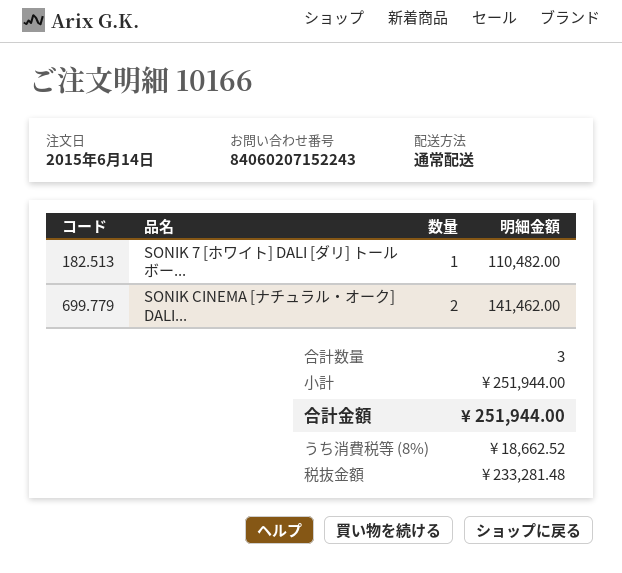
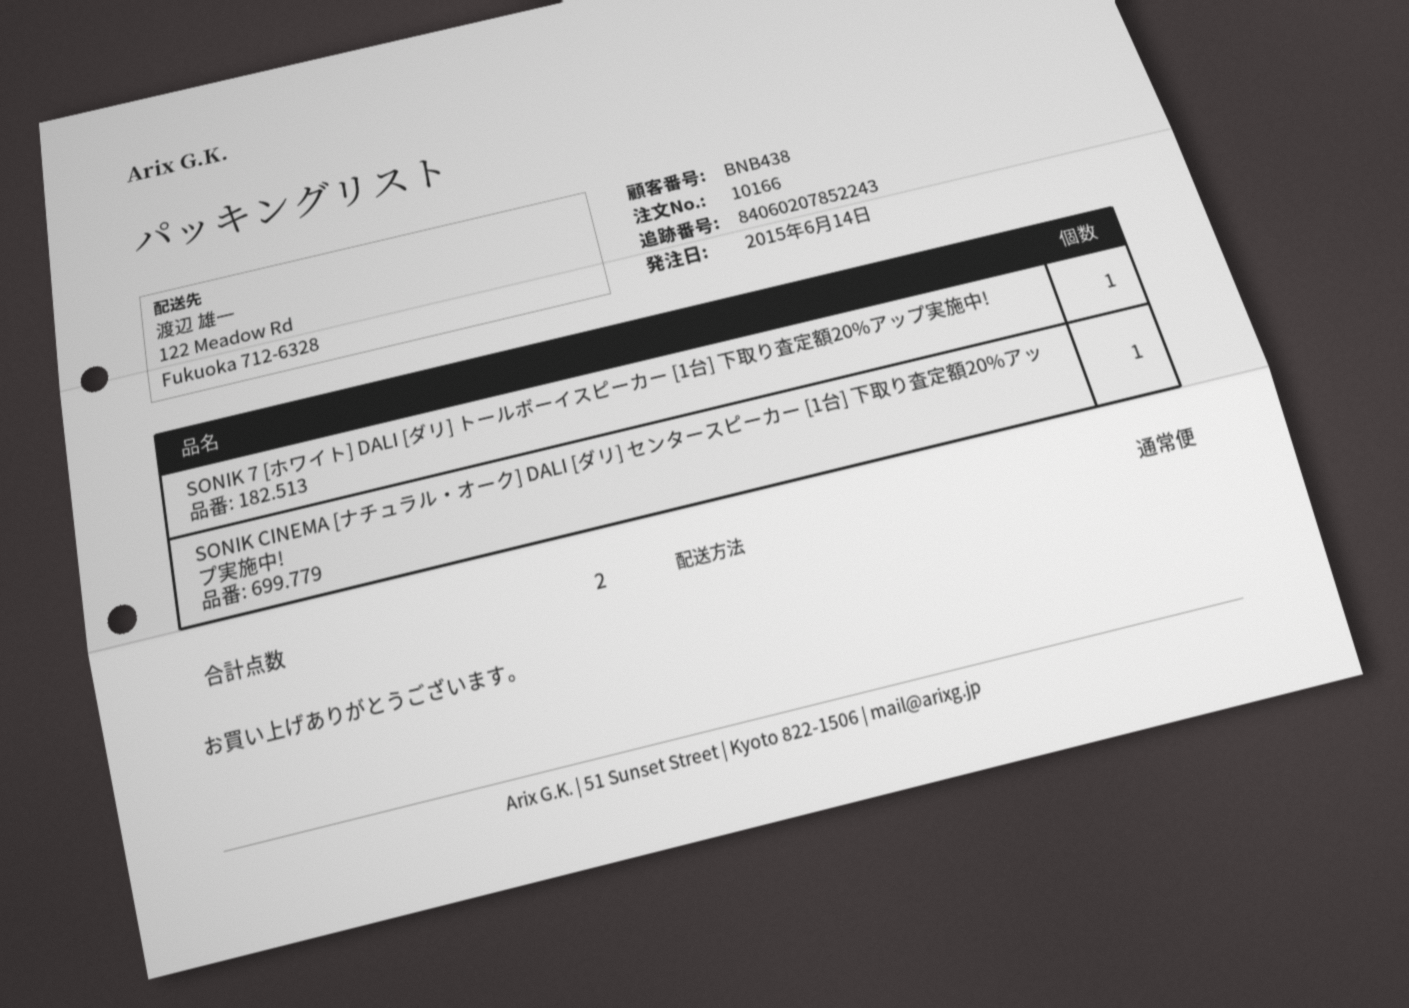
tracking number: 84060207152243 -> 84060207852243
SONIK CINEMA [ナチュラル・オーク] DALI...: 2 -> 1
total quantity: 3 -> 2

